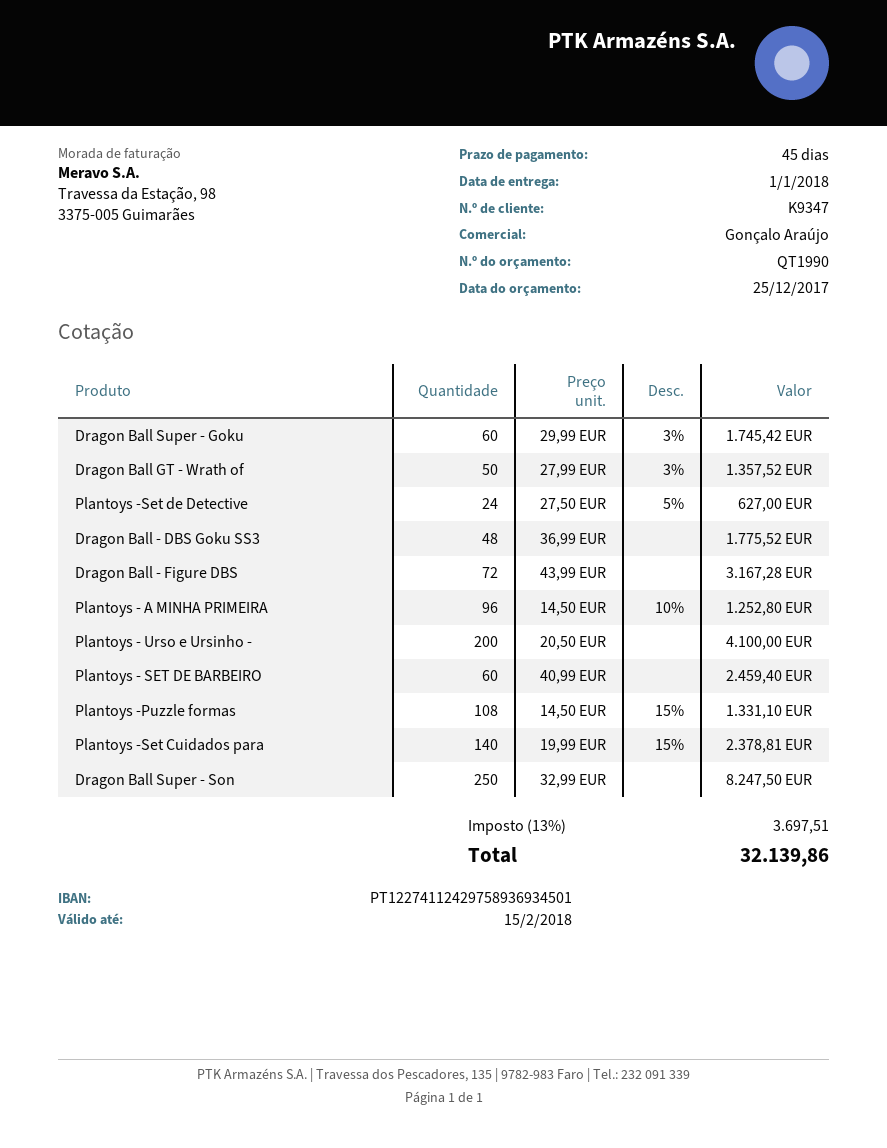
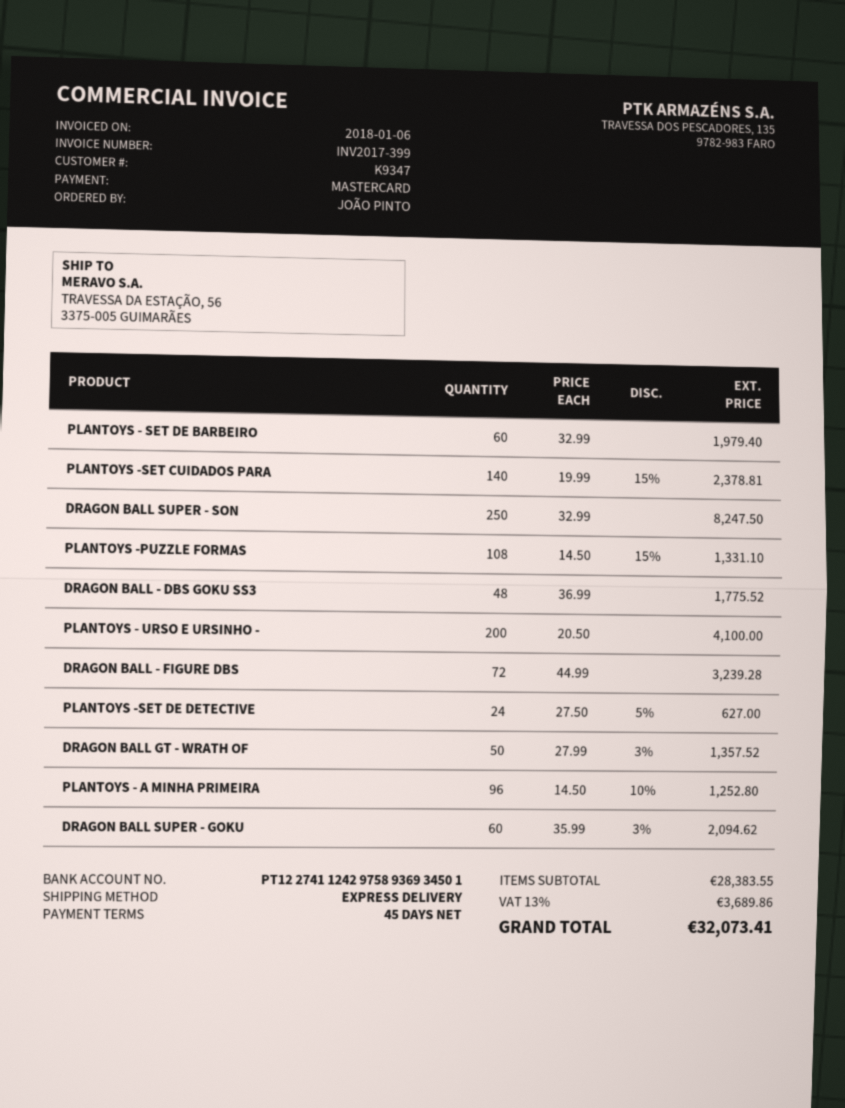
Dragon Ball Super - Goku: 60 x 29.99 - 3% = 1745.42 -> 60 x 35.99 - 3% = 2094.62
Dragon Ball - Figure DBS: 72 x 43.99 = 3167.28 -> 72 x 44.99 = 3239.28
Plantoys - SET DE BARBEIRO: 60 x 40.99 = 2459.40 -> 60 x 32.99 = 1979.40
tax: 13% = 3697.51 -> 13% = 3689.86
total: 32139.86 -> 32073.41

